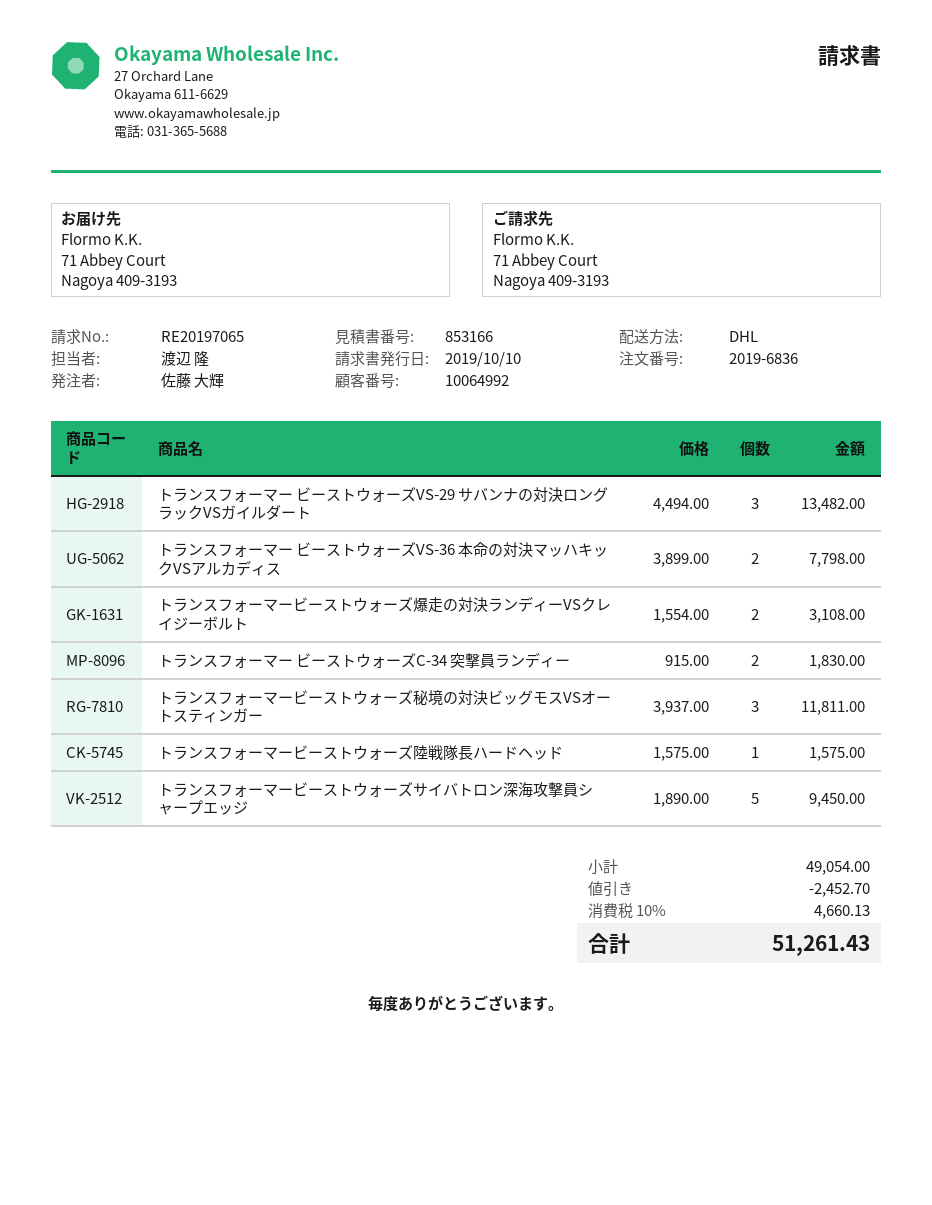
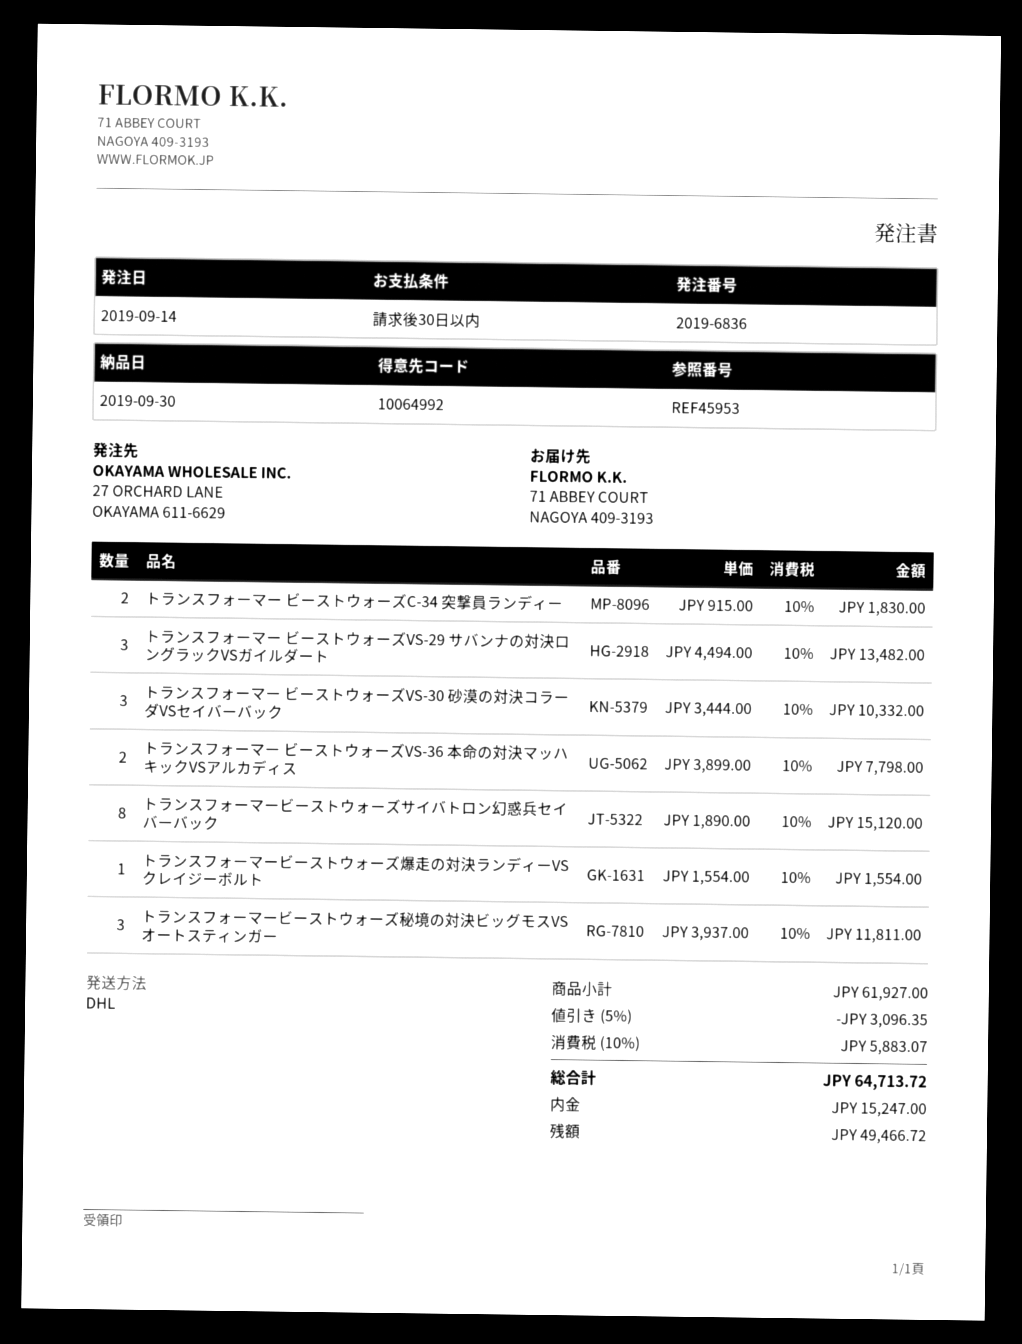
トランスフォーマービーストウォーズ爆走の対決ランディーVSクレイジーボルト: 2 x 1554.00 = 3108.00 -> 1 x 1554.00 = 1554.00
トランスフォーマービーストウォーズ陸戦隊長ハードヘッド: 1 x 1575.00 = 1575.00 -> none
トランスフォーマービーストウォーズサイバトロン深海攻撃員シャープエッジ: 5 x 1890.00 = 9450.00 -> none
トランスフォーマー ビーストウォーズVS-30 砂漠の対決コラーダVSセイバーバック: none -> 3 x 3444.00 = 10332.00
トランスフォーマービーストウォーズサイバトロン幻惑兵セイバーバック: none -> 8 x 1890.00 = 15120.00
subtotal: 49054.00 -> 61927.00
discount: 2452.70 -> 3096.35
tax: 10% = 4660.13 -> 10% = 5883.07
total: 51261.43 -> 64713.72

